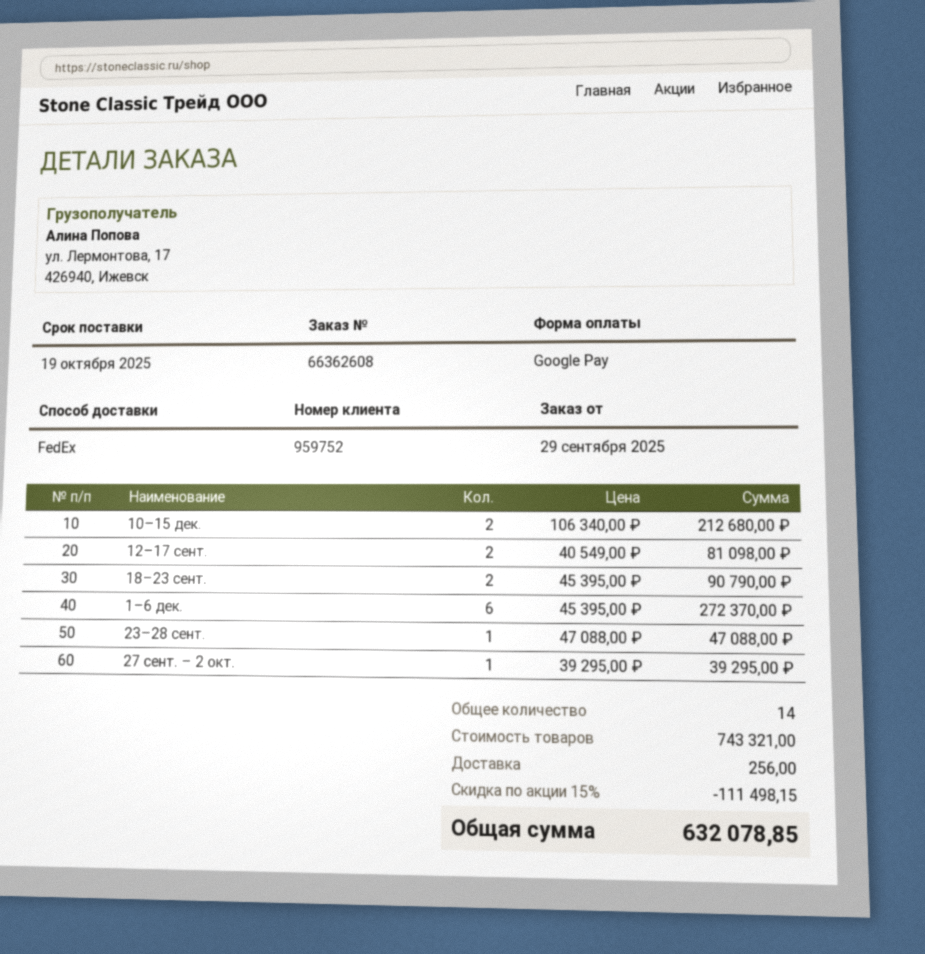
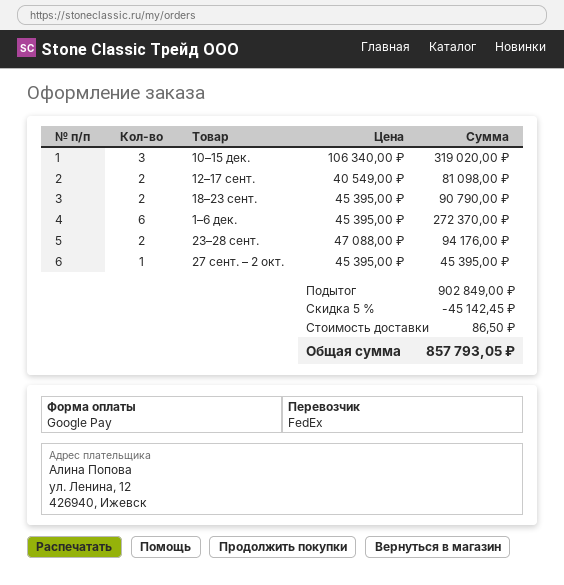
10–15 дек.: 2 x 106340.00 = 212680.00 -> 3 x 106340.00 = 319020.00
23–28 сент.: 1 x 47088.00 = 47088.00 -> 2 x 47088.00 = 94176.00
27 сент. – 2 окт.: 1 x 39295.00 = 39295.00 -> 1 x 45395.00 = 45395.00
subtotal: 743321.00 -> 902849.00
discount: 15% = 111498.15 -> 5% = 45142.45
shipping: 256.00 -> 86.50
total: 632078.85 -> 857793.05

